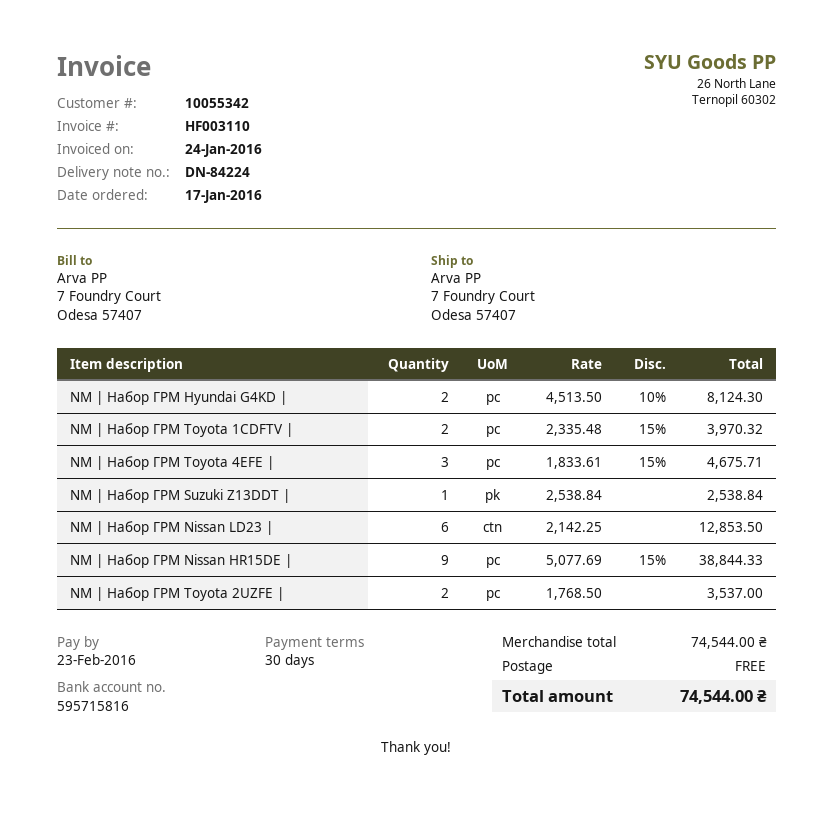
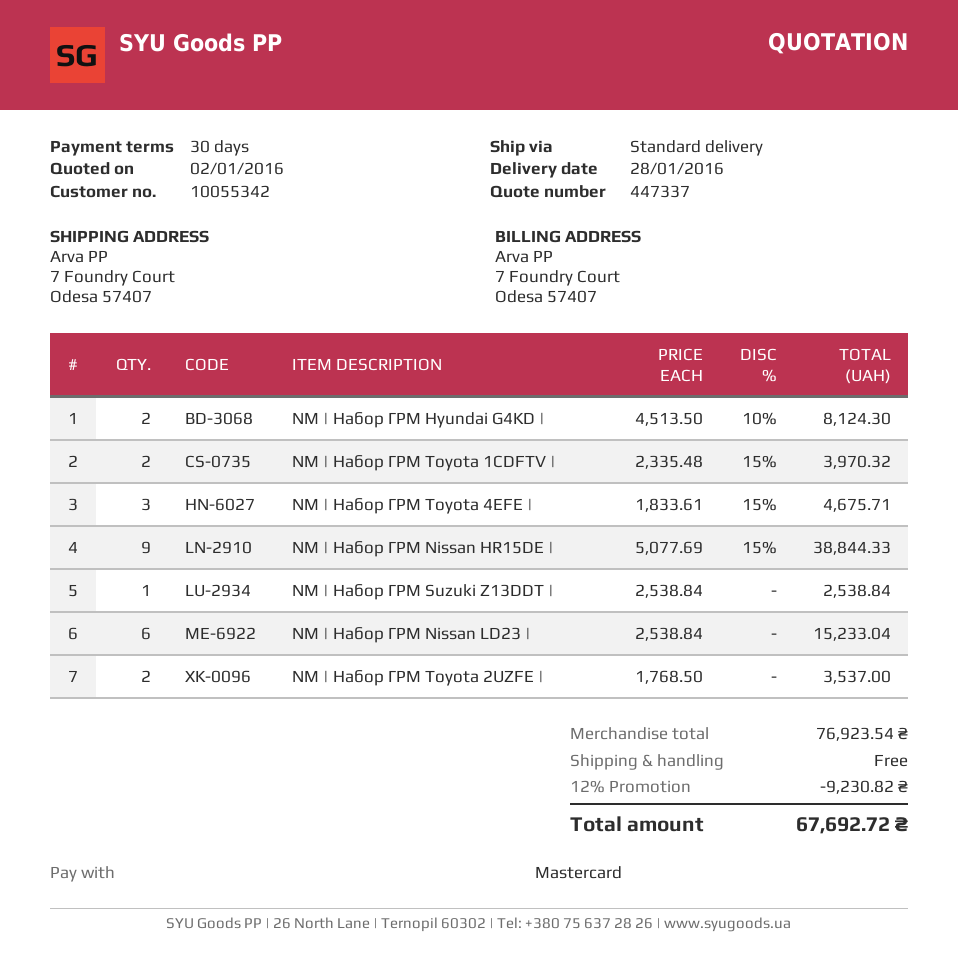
NM | Набор ГРМ Nissan LD23 |: 6 x 2142.25 = 12853.50 -> 6 x 2538.84 = 15233.04
subtotal: 74544.00 -> 76923.54
discount: none -> 12% = 9230.82
total: 74544.00 -> 67692.72

